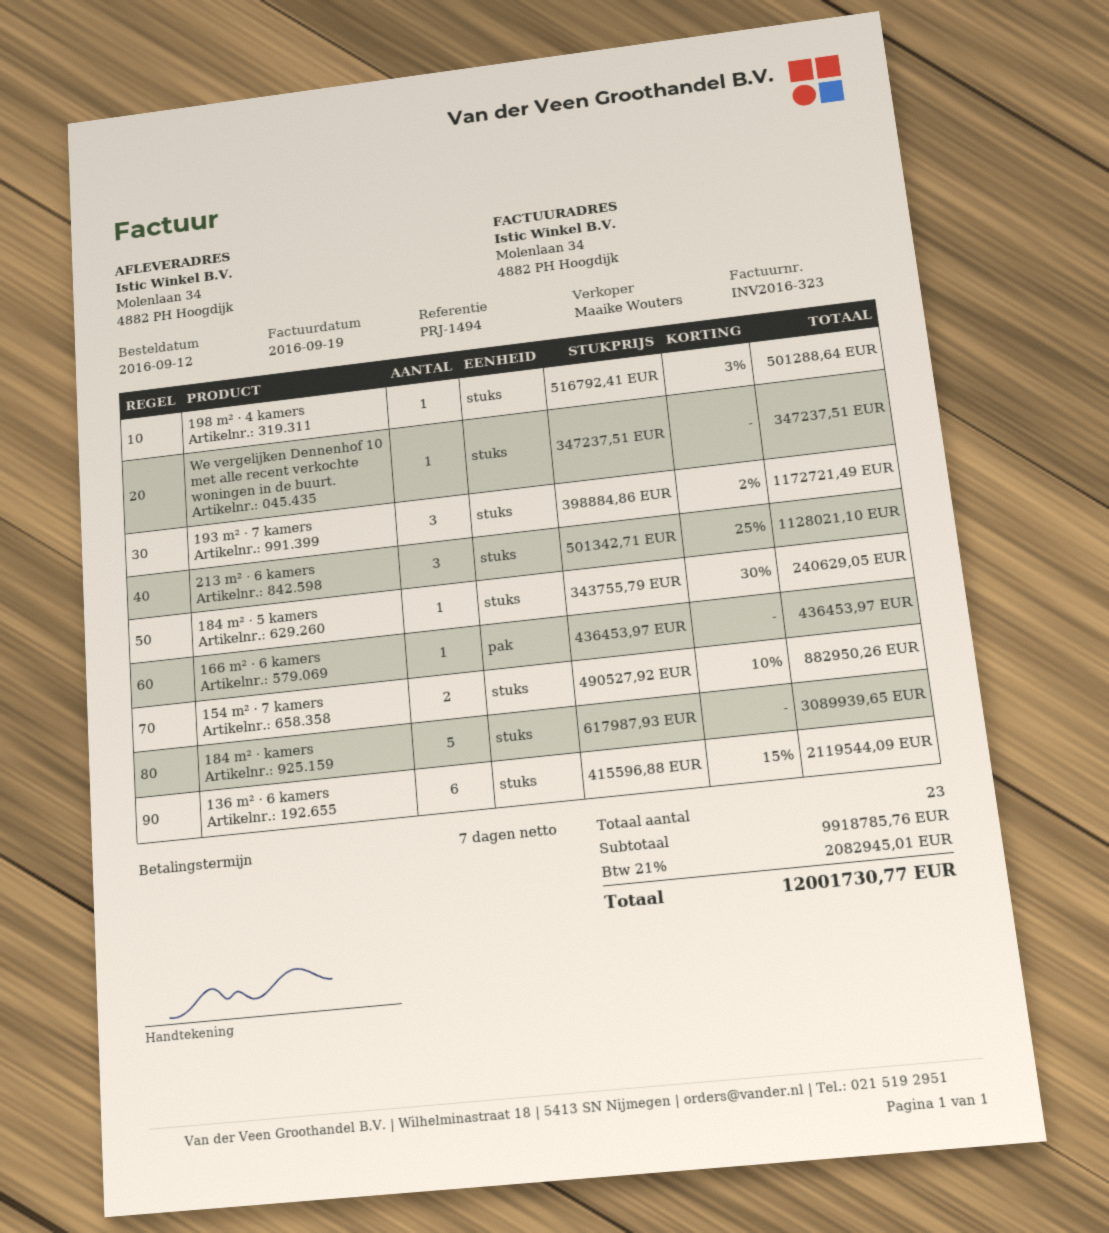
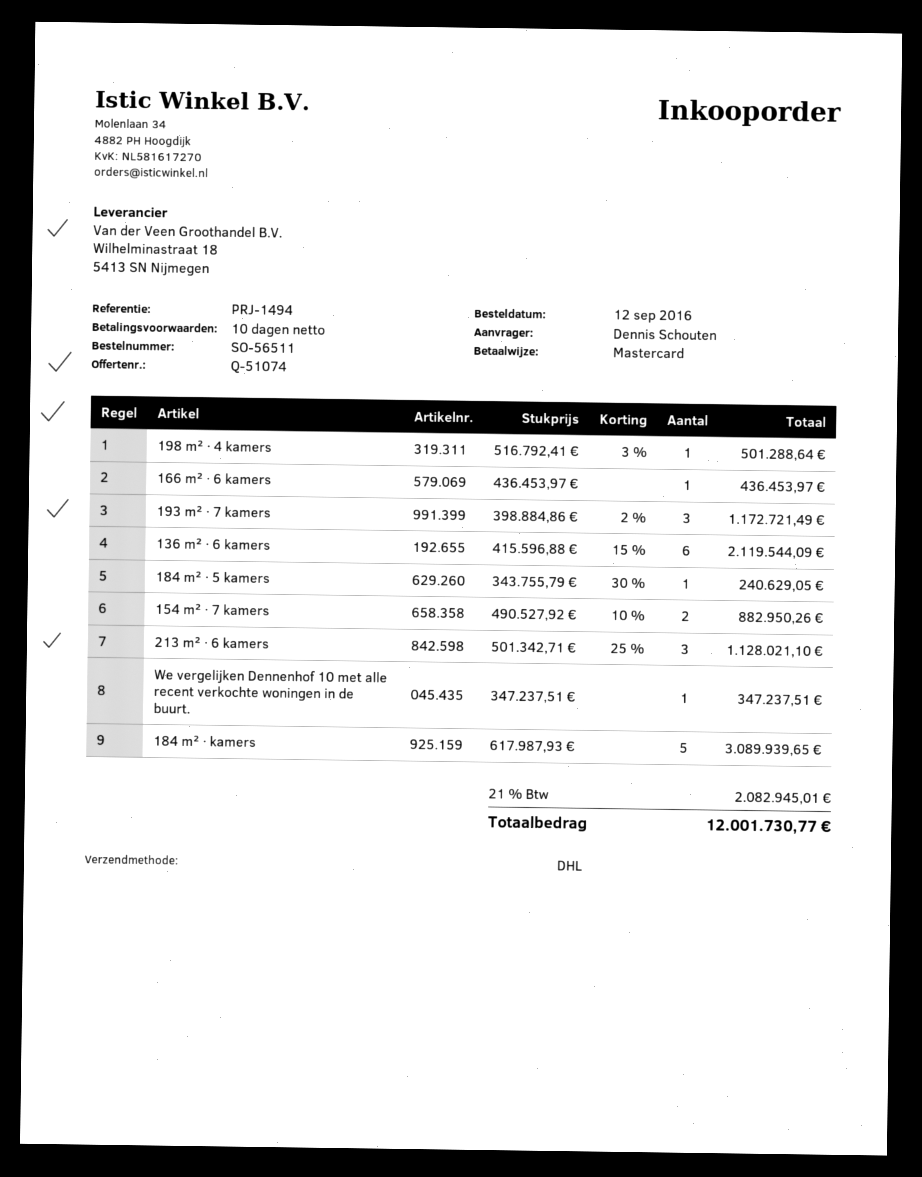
payment terms: 7 days -> 10 days

